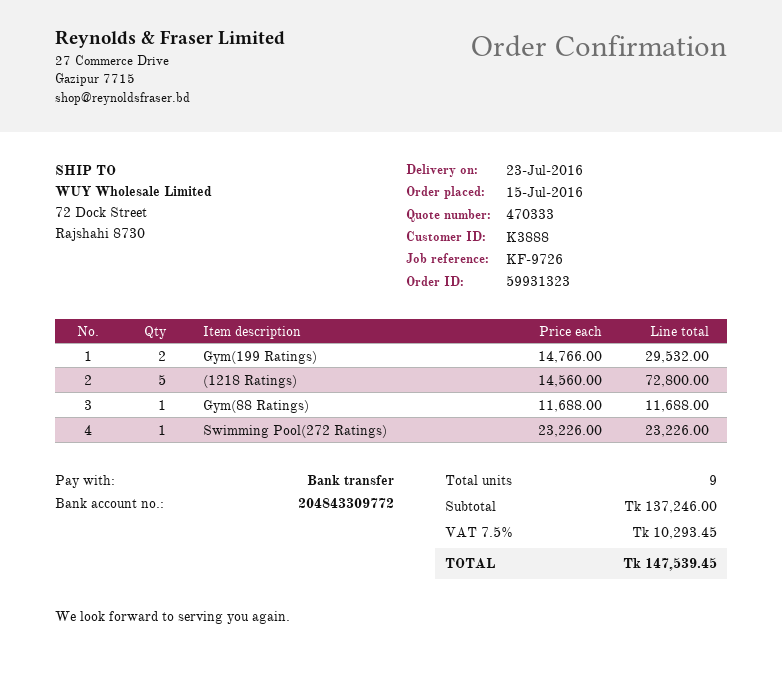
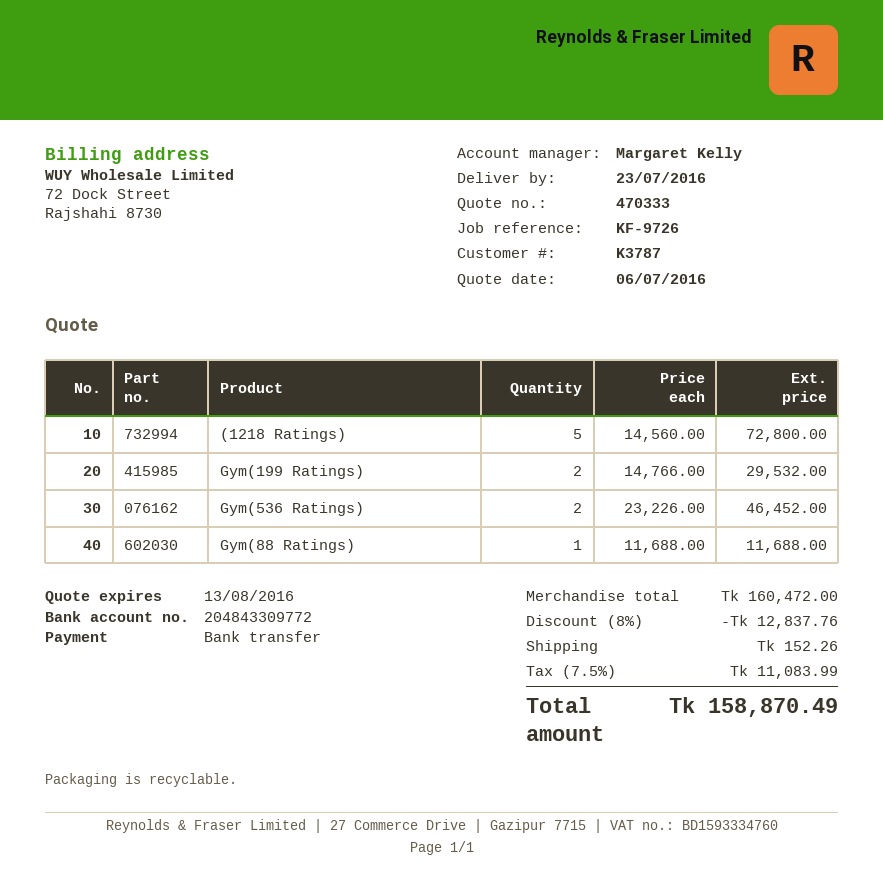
customer number: K3888 -> K3787
Swimming Pool(272 Ratings): 1 x 23226.00 = 23226.00 -> none
Gym(536 Ratings): none -> 2 x 23226.00 = 46452.00
subtotal: 137246.00 -> 160472.00
discount: none -> 8% = 12837.76
shipping: none -> 152.26
tax: 7.5% = 10293.45 -> 7.5% = 11083.99
total: 147539.45 -> 158870.49

